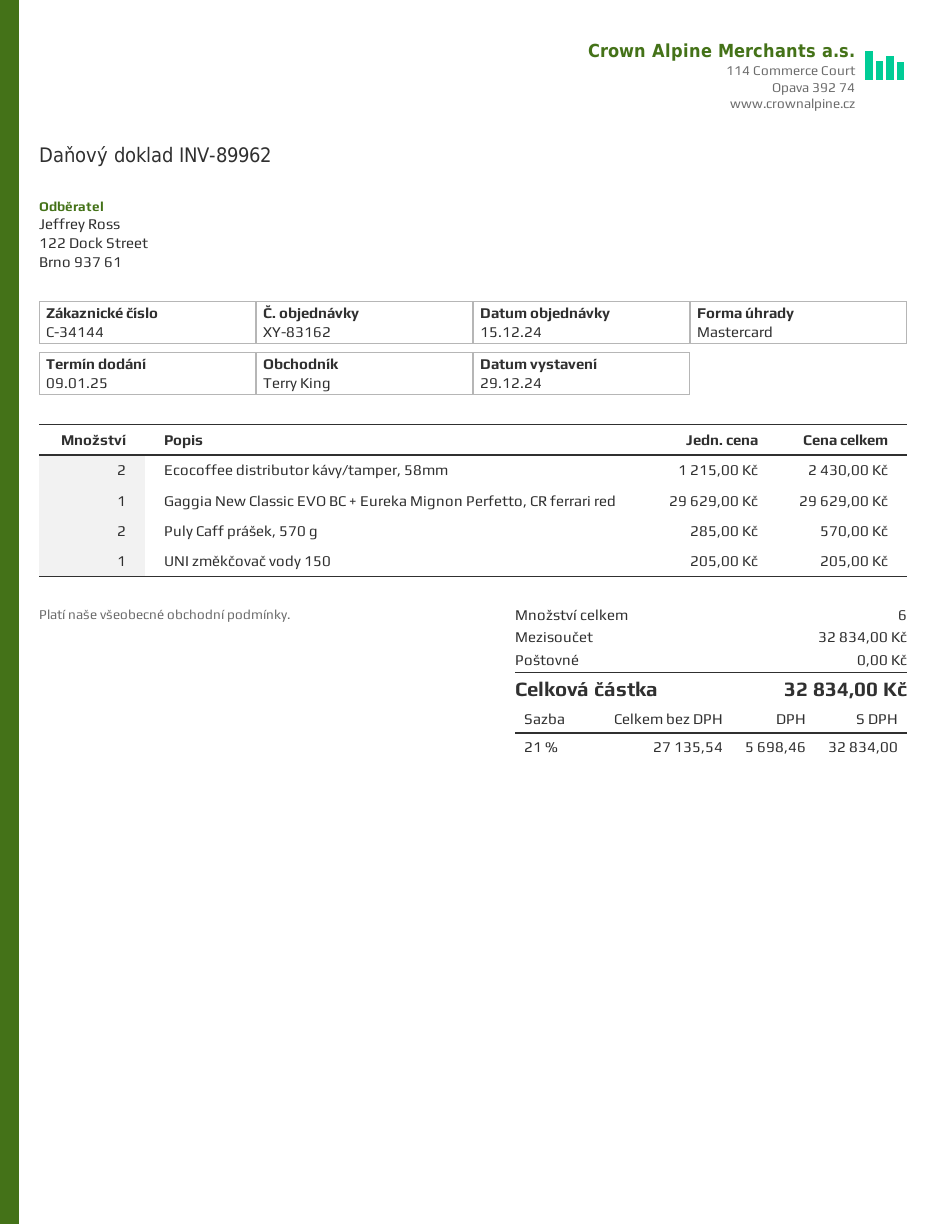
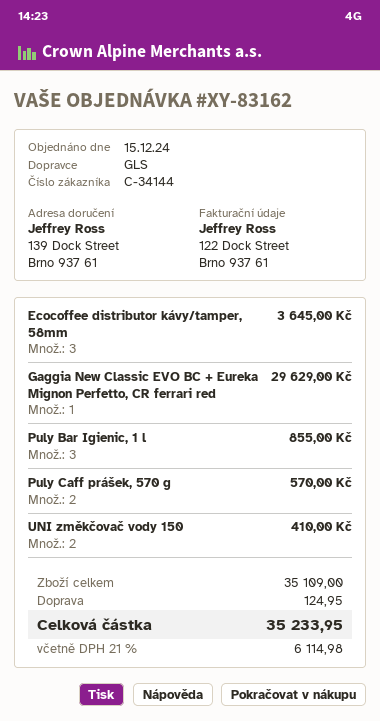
Ecocoffee distributor kávy/tamper, 58mm: 2 for 2430.00 -> 3 for 3645.00
UNI změkčovač vody 150: 1 for 205.00 -> 2 for 410.00
Puly Bar Igienic, 1 l: none -> 3 for 855.00
subtotal: 32834.00 -> 35109.00
shipping: 0.00 -> 124.95
tax: 21% = 5698.46 -> 21% = 6114.98
total: 32834.00 -> 35233.95

